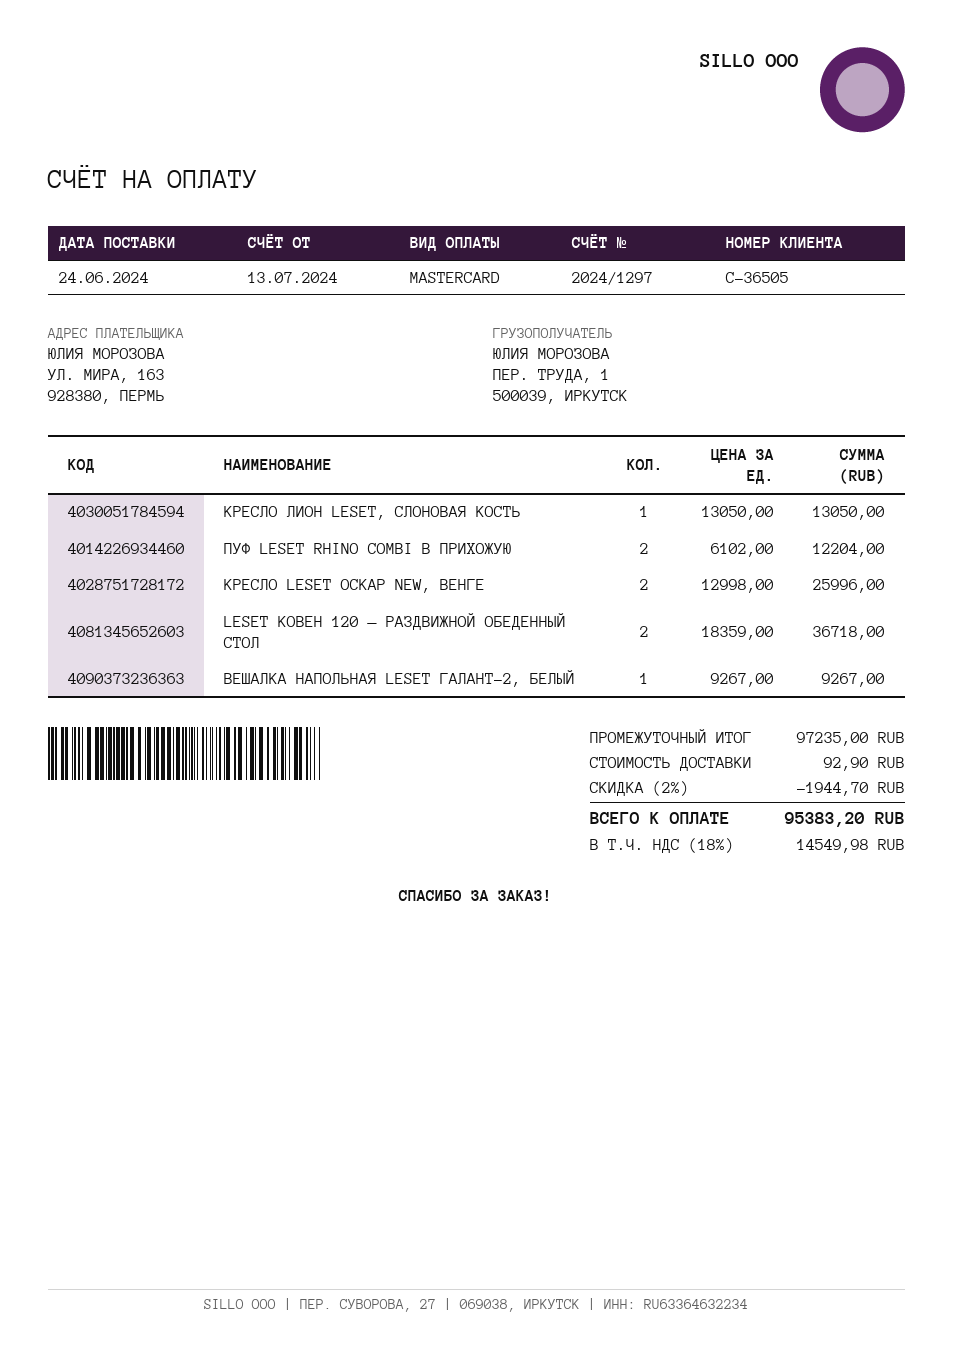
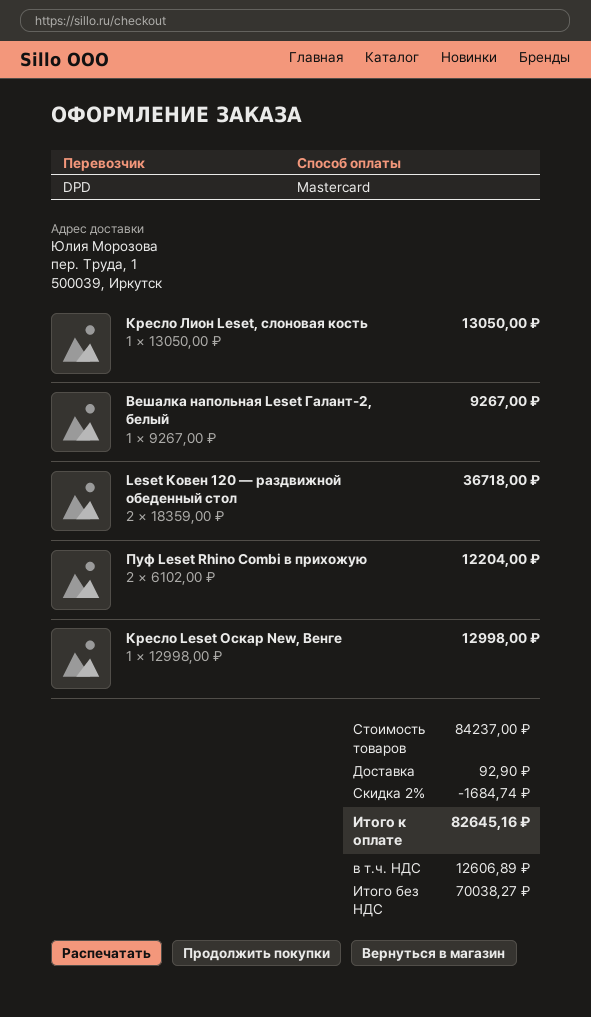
КРЕСЛО LESET ОСКАР NEW, ВЕНГЕ: 2 x 12998.00 = 25996.00 -> 1 x 12998.00 = 12998.00
subtotal: 97235.00 -> 84237.00
discount: 2% = 1944.70 -> 2% = 1684.74
tax: 14549.98 -> 12606.89
total: 95383.20 -> 82645.16

